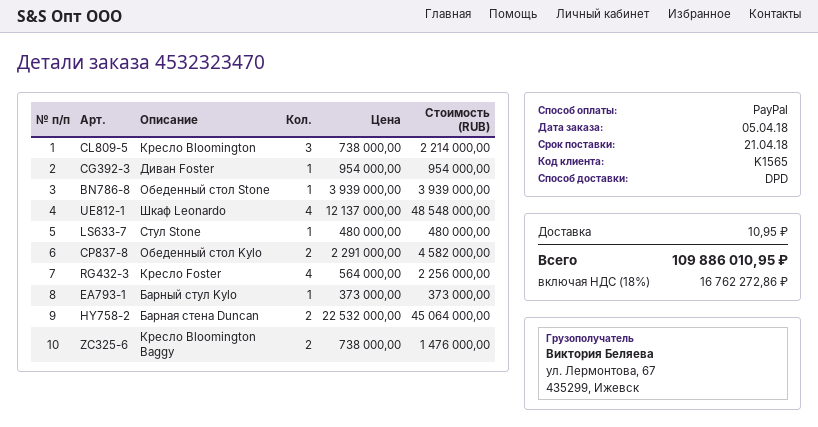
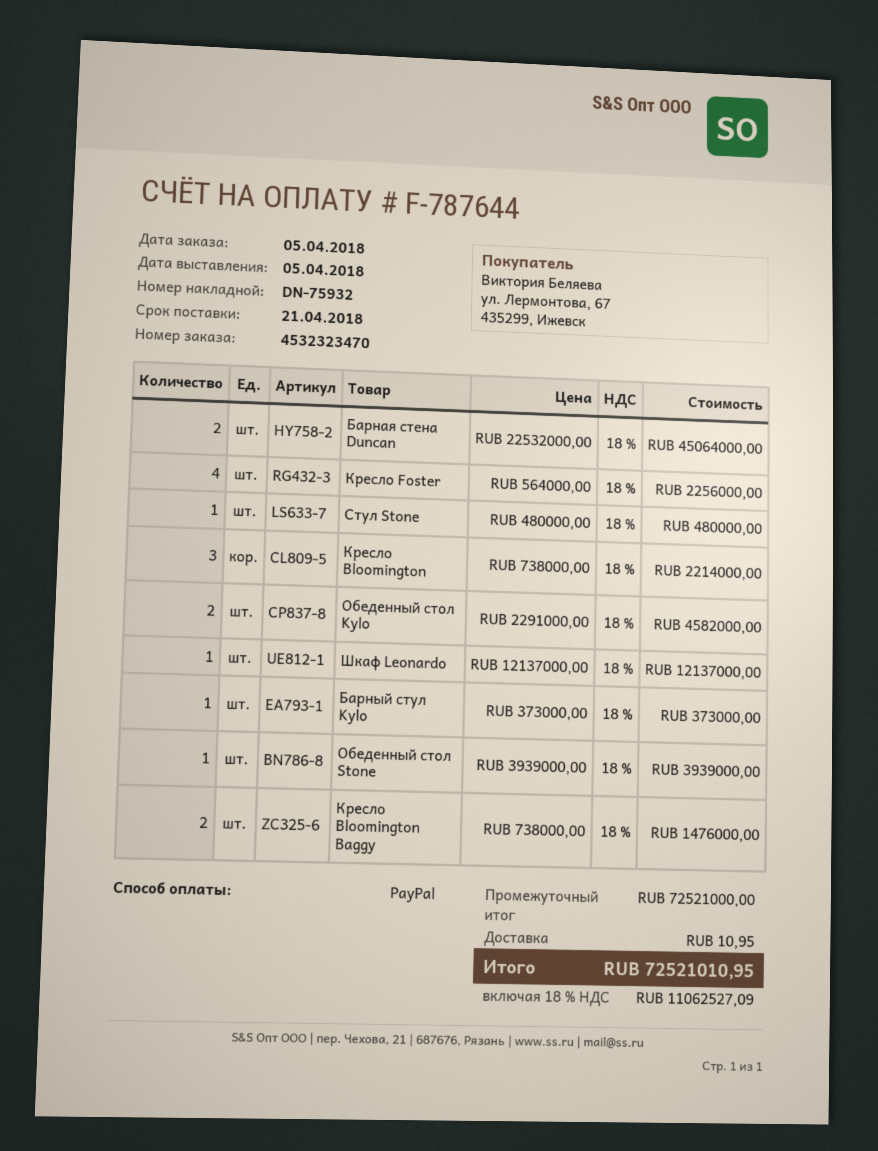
Диван Foster: 1 x 954000.00 = 954000.00 -> none
Шкаф Leonardo: 4 x 12137000.00 = 48548000.00 -> 1 x 12137000.00 = 12137000.00
tax: 18% = 16762272.86 -> 18% = 11062527.09
total: 109886010.95 -> 72521010.95

